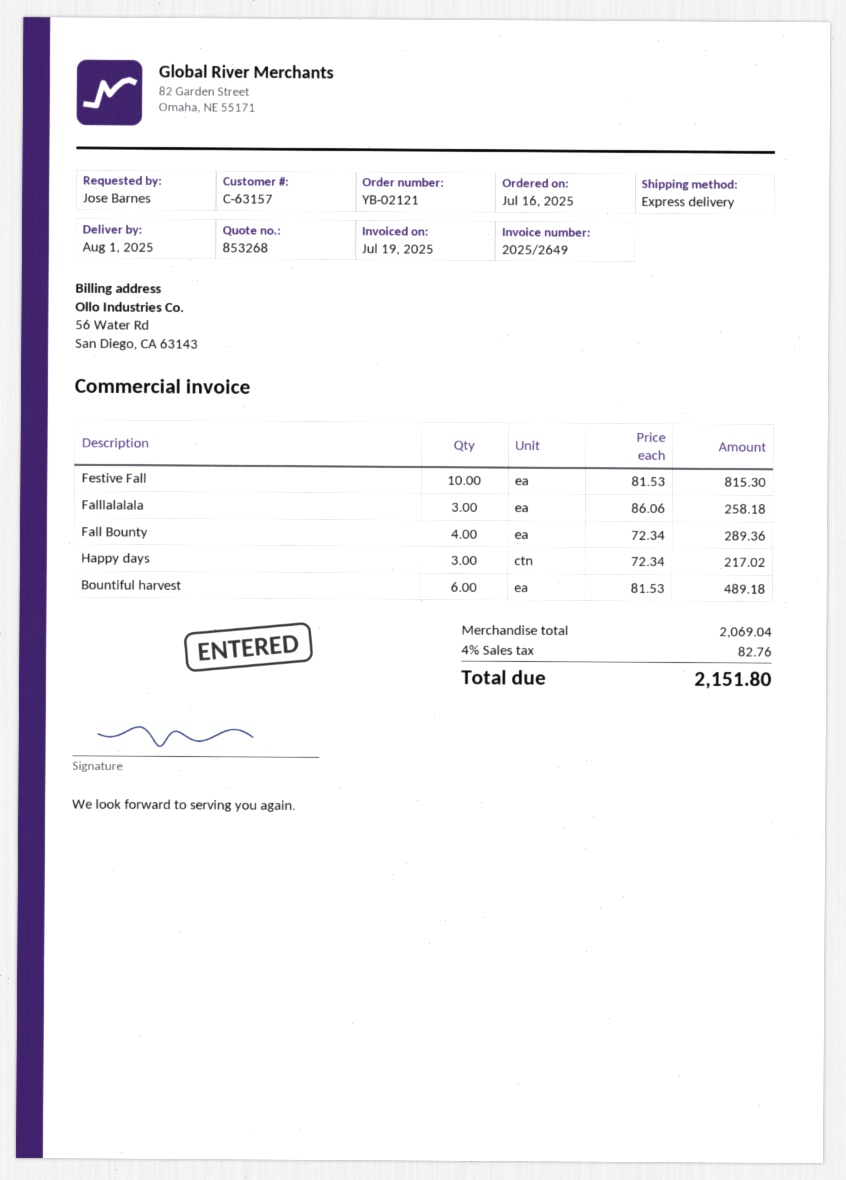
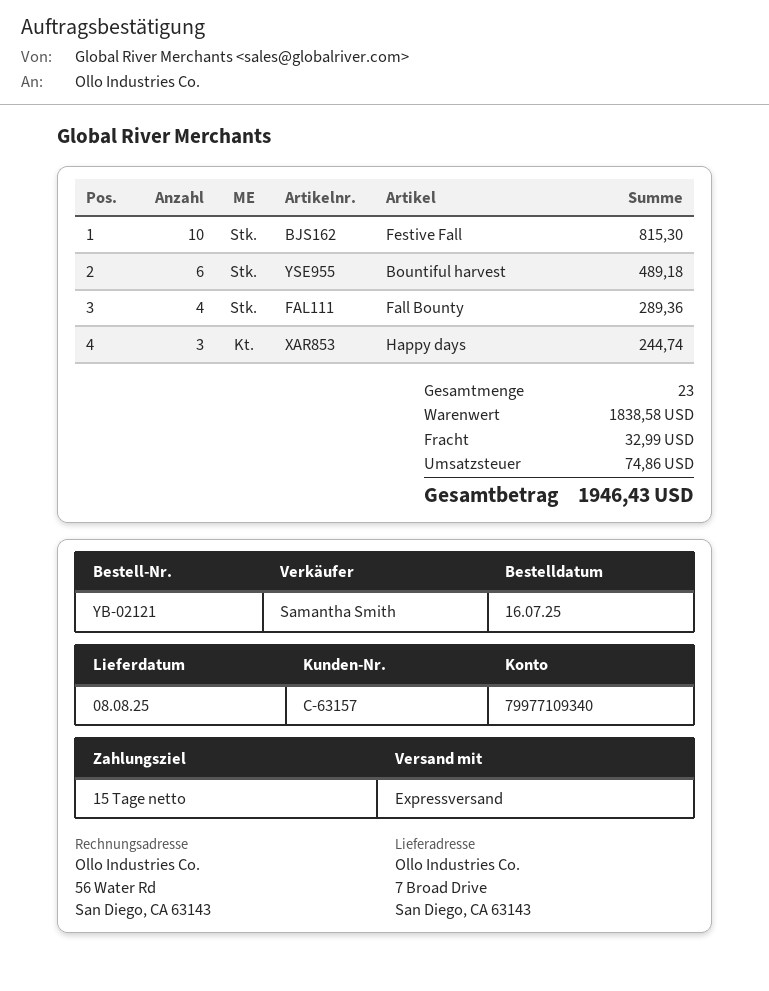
delivery date: 2025-08-01 -> 2025-08-08
Falllalalala: 3 for 258.18 -> none
Happy days: 3 for 217.02 -> 3 for 244.74
subtotal: 2069.04 -> 1838.58
shipping: none -> 32.99
tax: 82.76 -> 74.86
total: 2151.80 -> 1946.43

